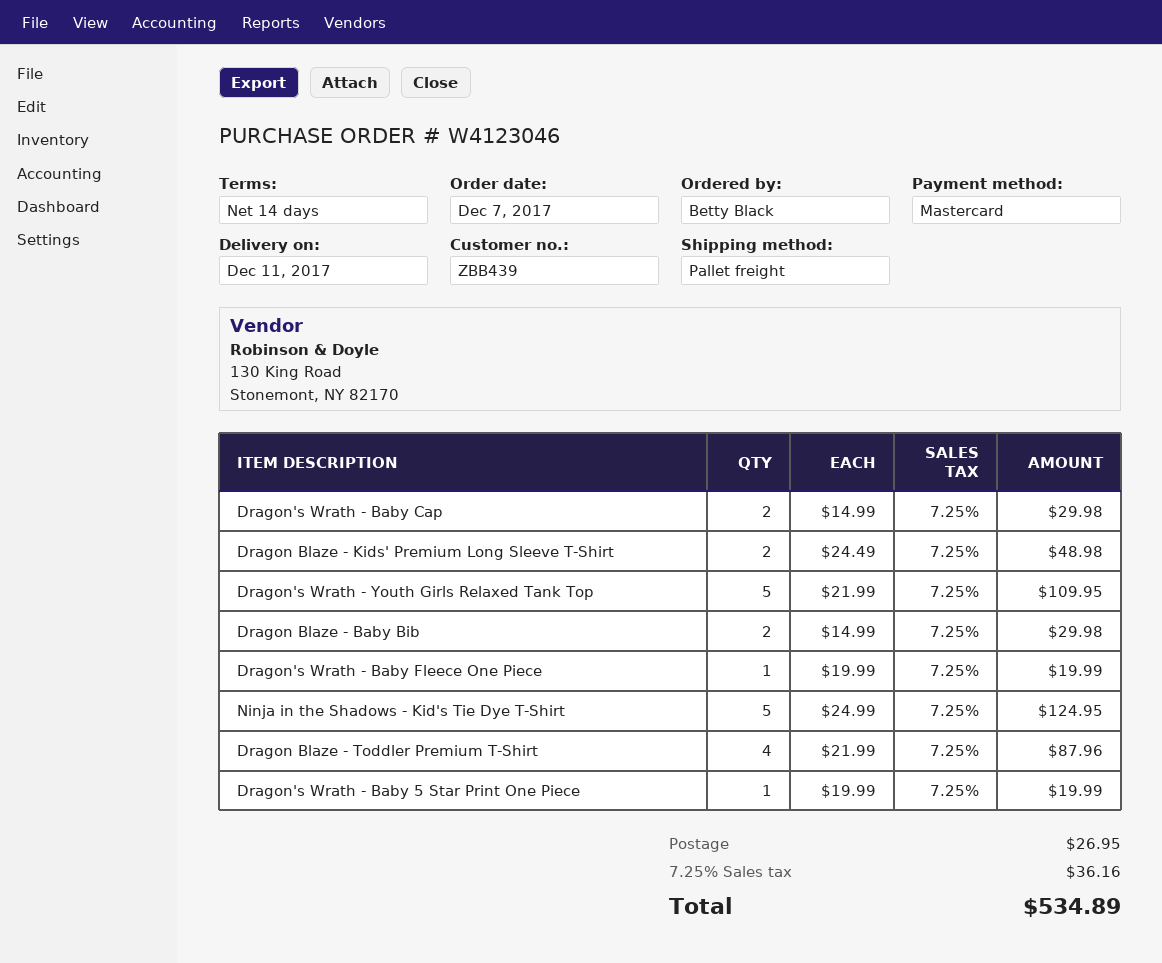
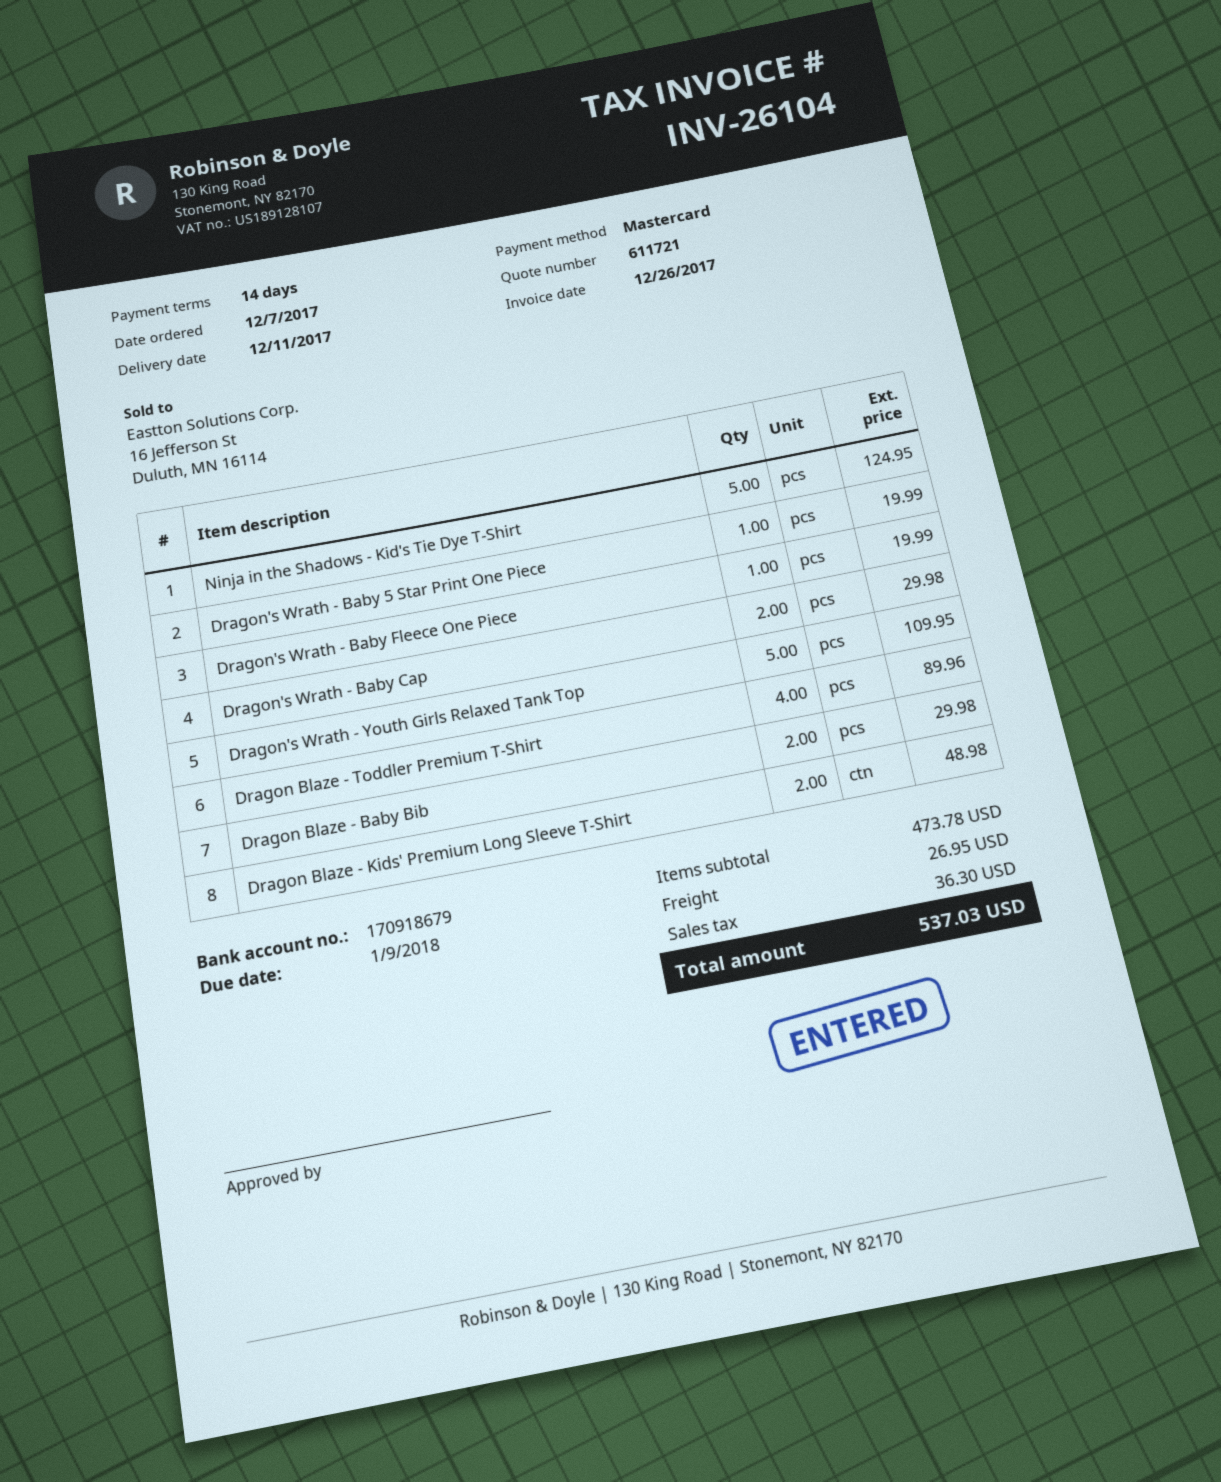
Dragon Blaze - Toddler Premium T-Shirt: 4 for 87.96 -> 4 for 89.96
tax: 36.16 -> 36.30
total: 534.89 -> 537.03

